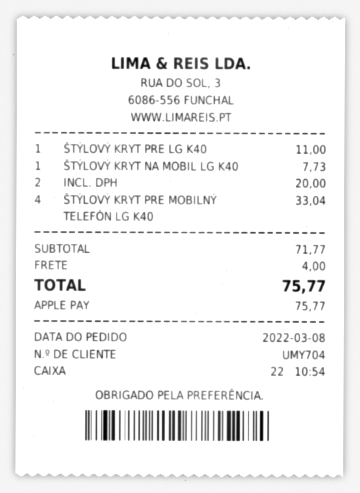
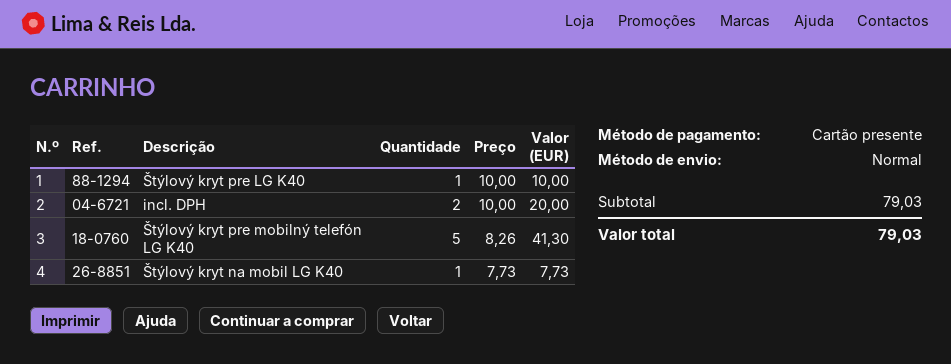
payment method: Apple Pay -> gift card
ŠTÝLOVÝ KRYT PRE LG K40: 1 for 11.00 -> 1 for 10.00
ŠTÝLOVÝ KRYT PRE MOBILNÝ TELEFÓN LG K40: 4 for 33.04 -> 5 for 41.30
subtotal: 71.77 -> 79.03
shipping: 4.00 -> none
total: 75.77 -> 79.03

